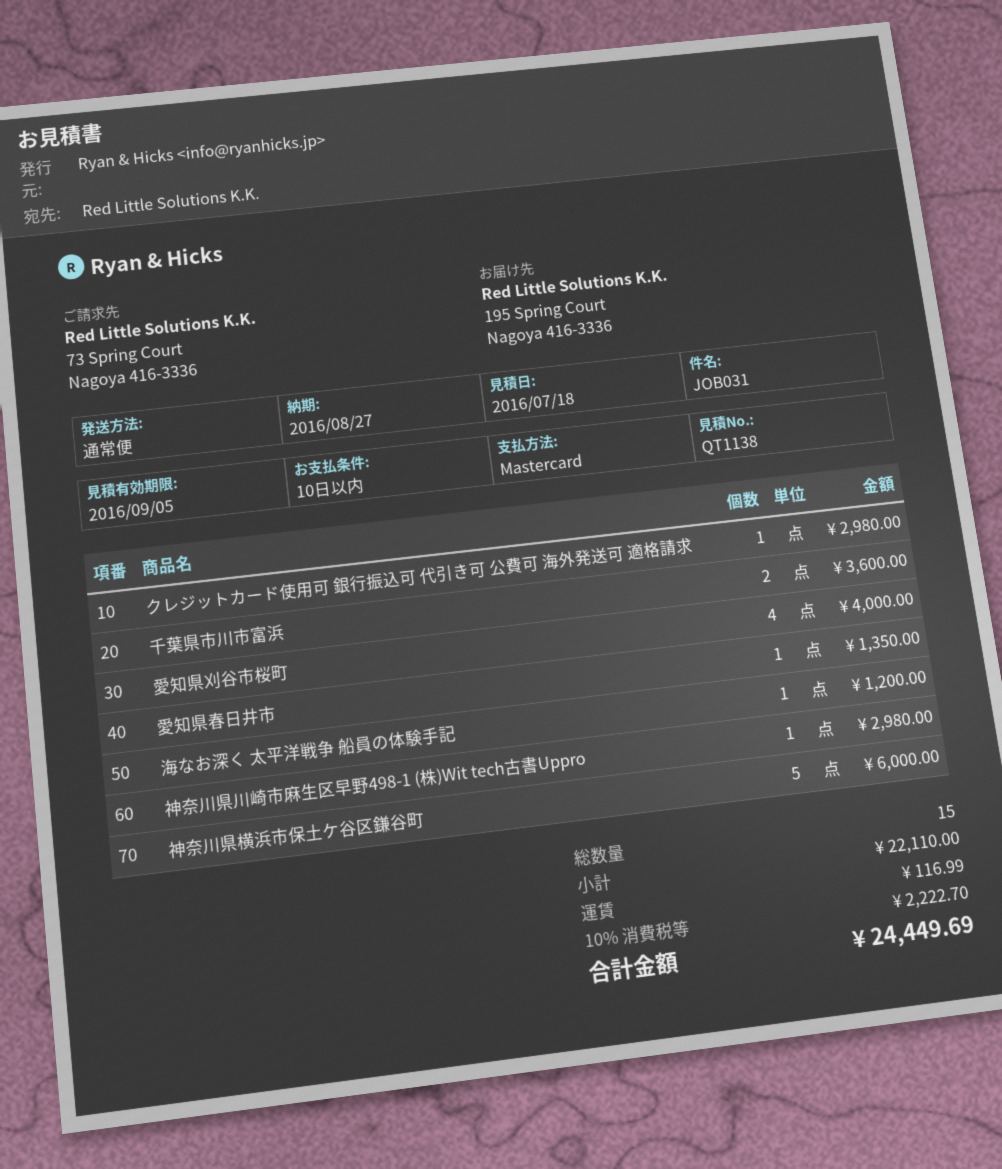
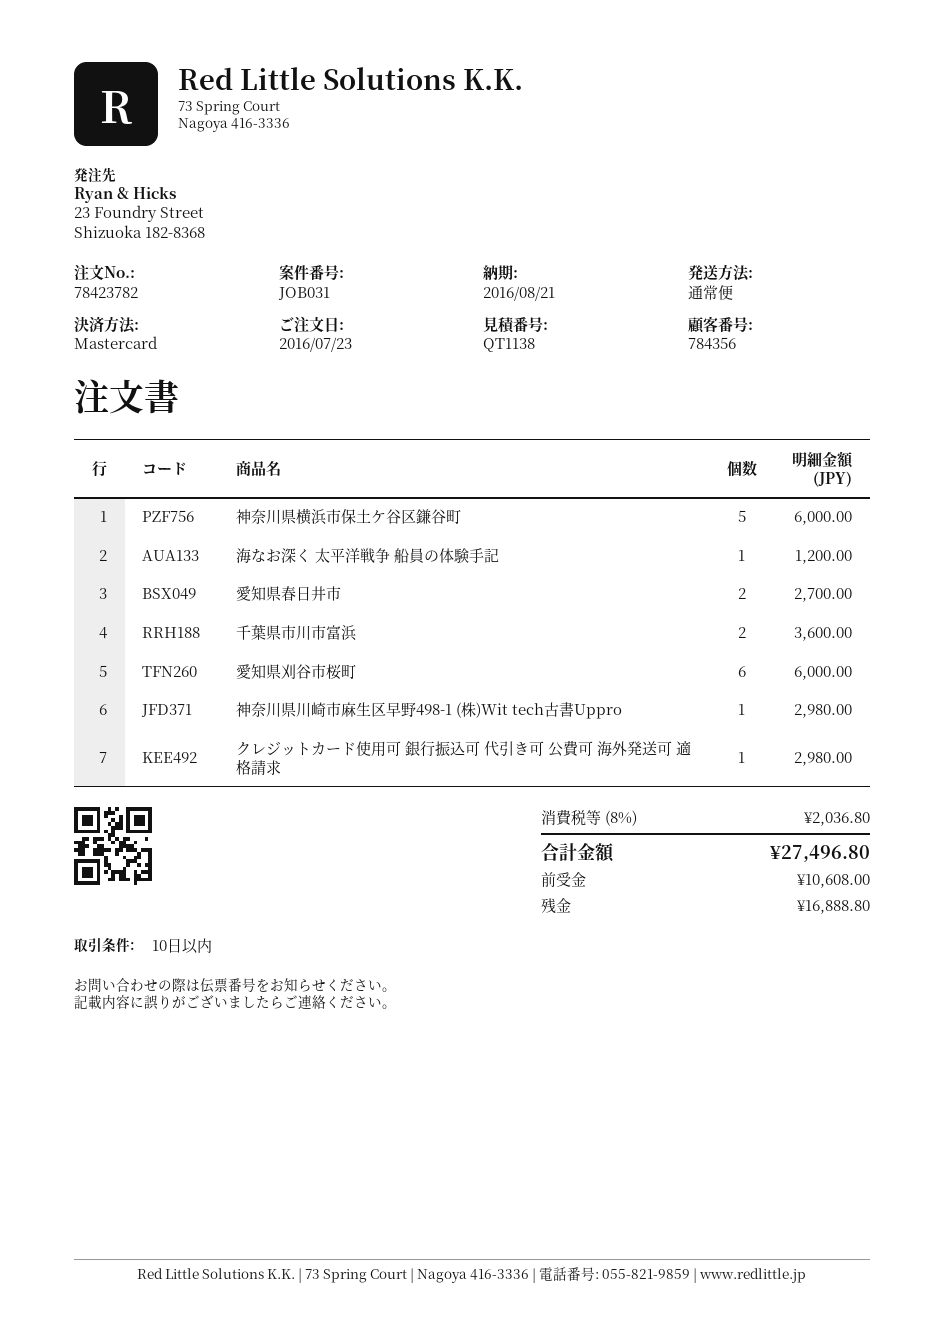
delivery date: 2016-08-27 -> 2016-08-21
愛知県刈谷市桜町: 4 for 4000.00 -> 6 for 6000.00
愛知県春日井市: 1 for 1350.00 -> 2 for 2700.00
shipping: 116.99 -> none
tax: 10% = 2222.70 -> 8% = 2036.80
total: 24449.69 -> 27496.80

